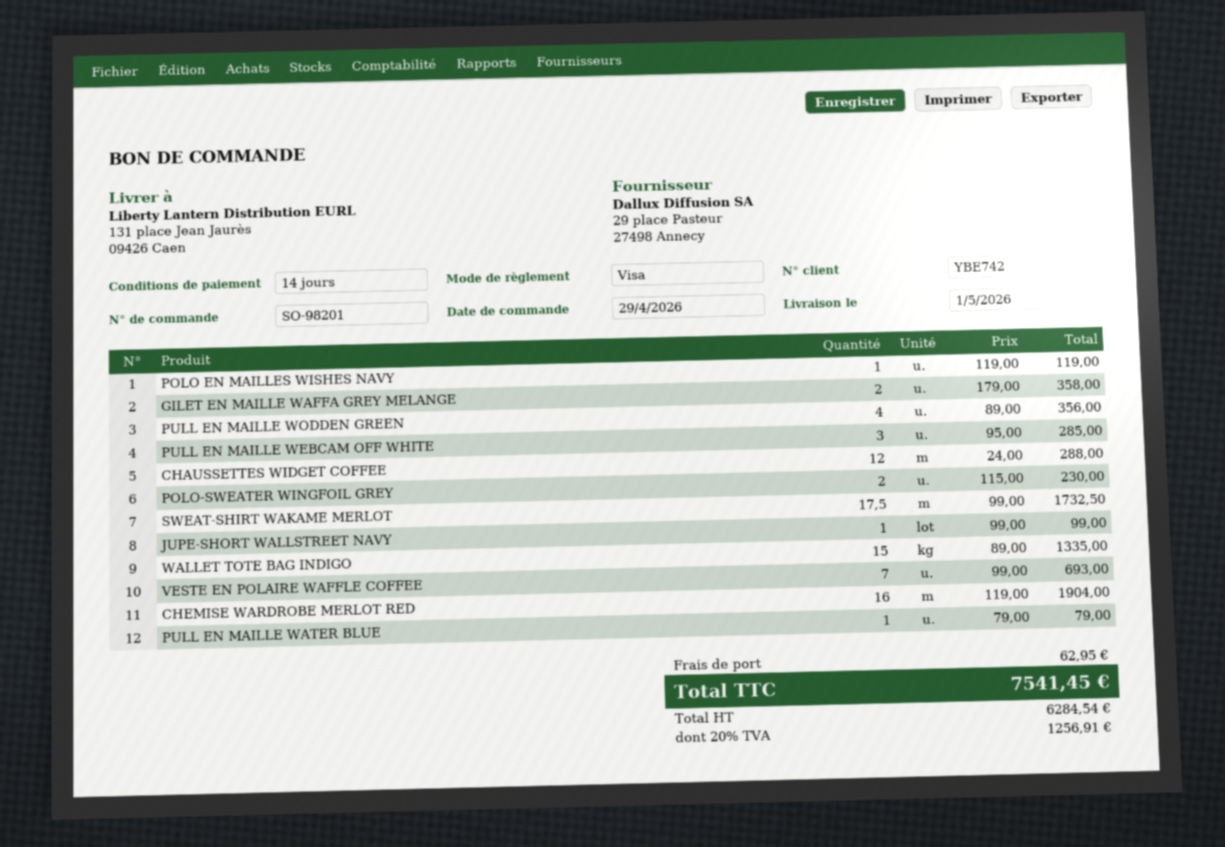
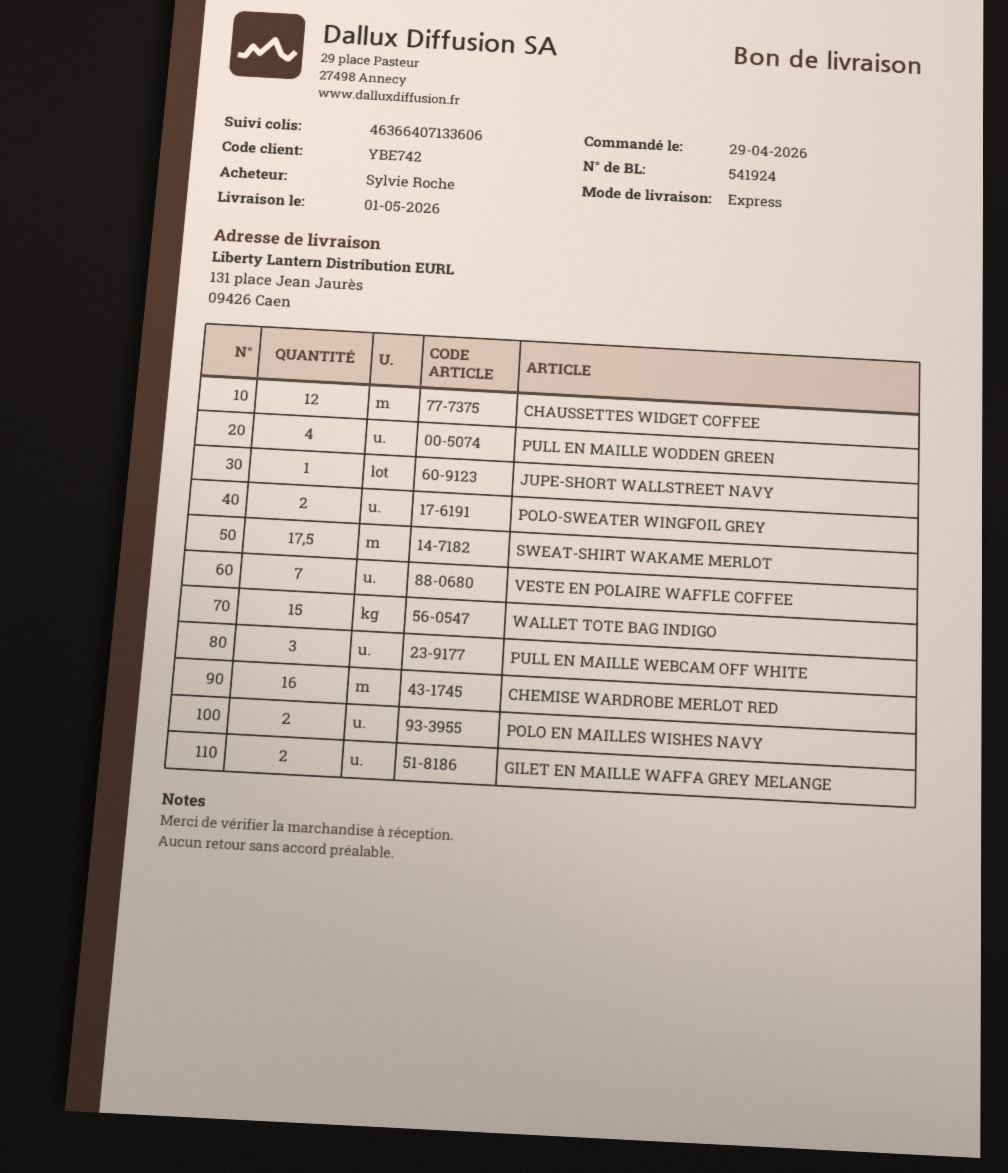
POLO EN MAILLES WISHES NAVY: 1 -> 2
PULL EN MAILLE WATER BLUE: 1 -> none

